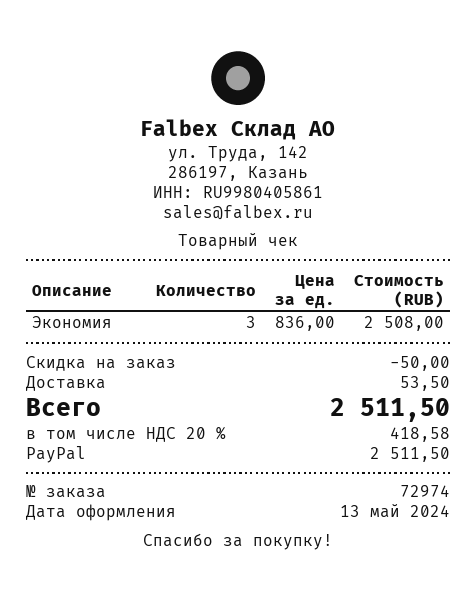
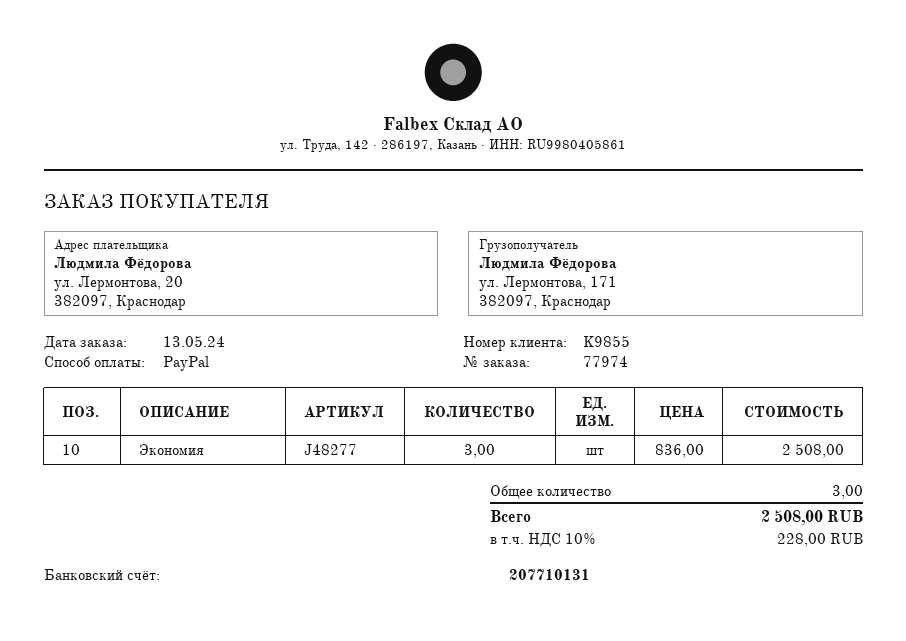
order number: 72974 -> 77974
discount: 50.00 -> none
shipping: 53.50 -> none
tax: 20% = 418.58 -> 10% = 228.00
total: 2511.50 -> 2508.00

